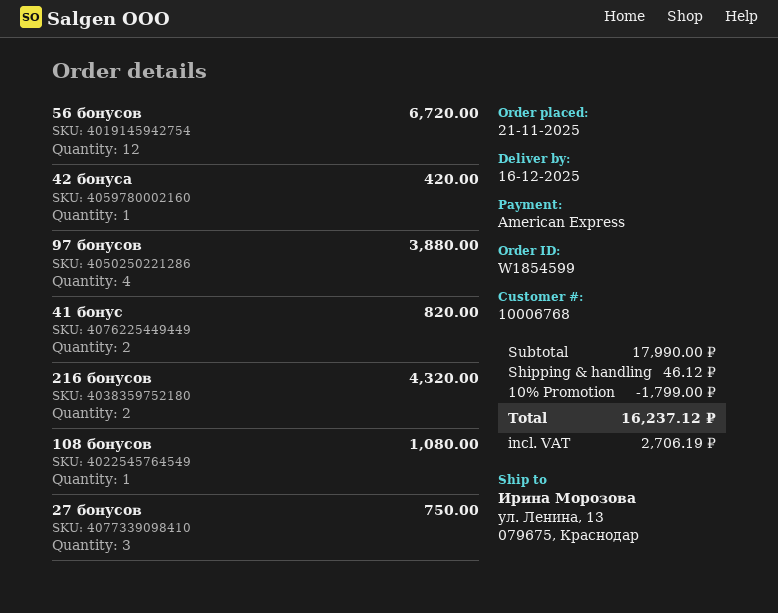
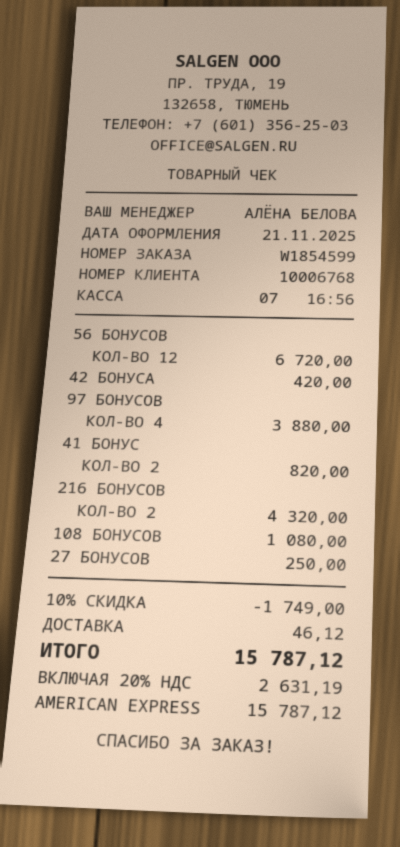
27 бонусов: 3 for 750.00 -> 1 for 250.00
discount: 10% = 1799.00 -> 10% = 1749.00
tax: 2706.19 -> 2631.19
total: 16237.12 -> 15787.12

